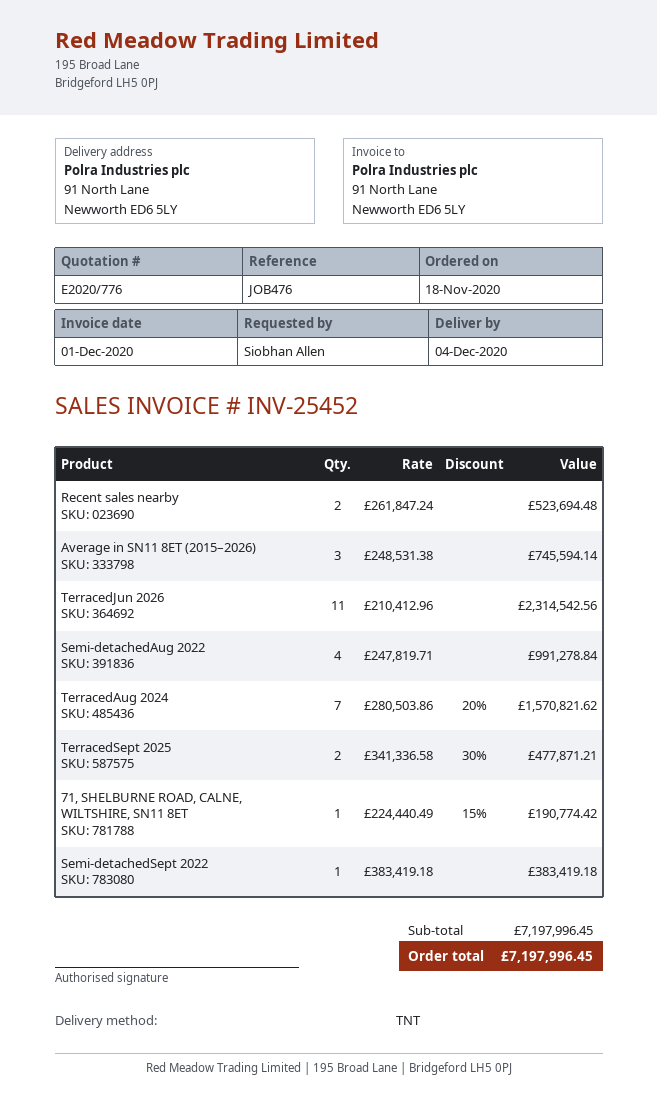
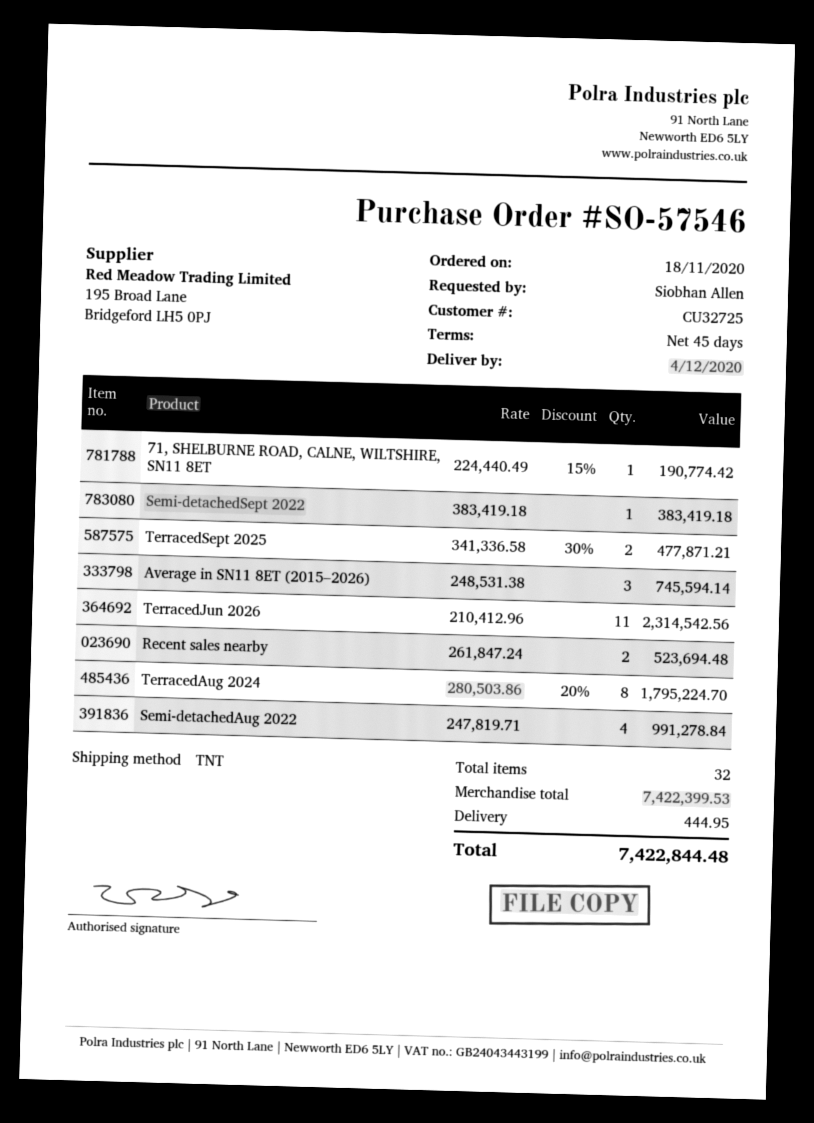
TerracedAug 2024: 7 x 280503.86 - 20% = 1570821.62 -> 8 x 280503.86 - 20% = 1795224.70
subtotal: 7197996.45 -> 7422399.53
shipping: none -> 444.95
total: 7197996.45 -> 7422844.48

